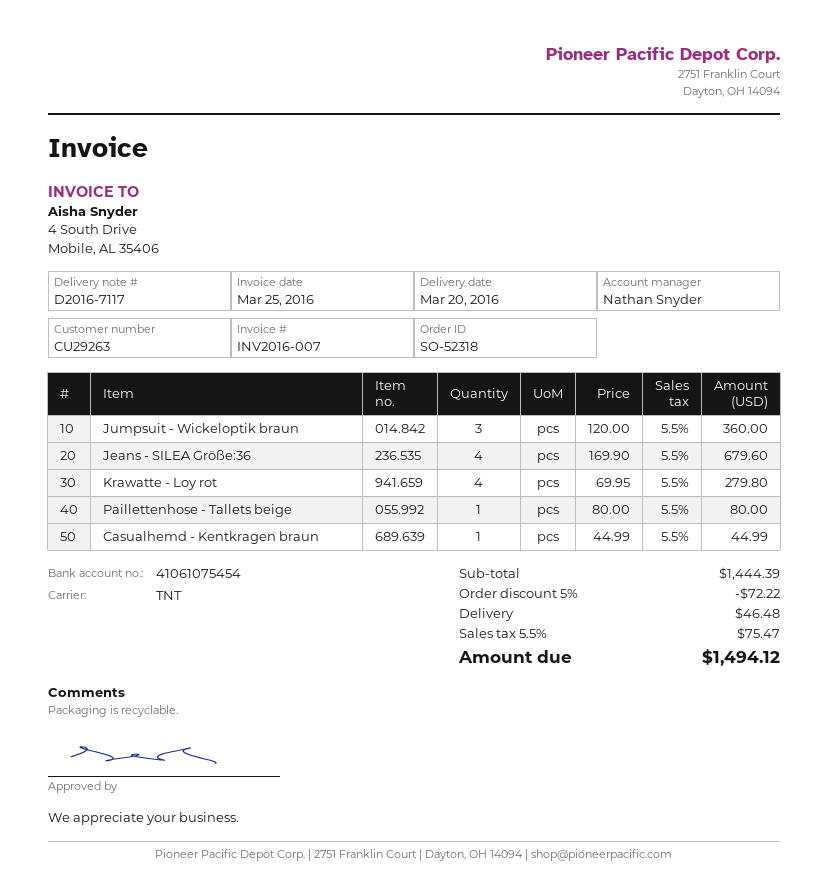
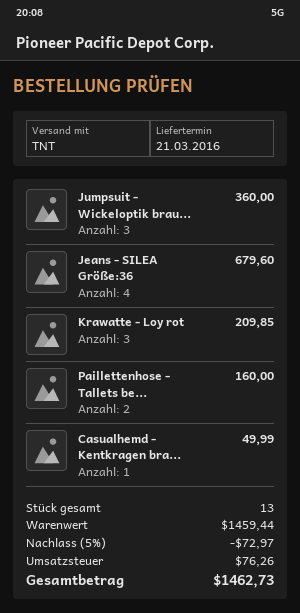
delivery date: 2016-03-20 -> 2016-03-21
Krawatte - Loy rot: 4 for 279.80 -> 3 for 209.85
Paillettenhose - Tallets beige: 1 for 80.00 -> 2 for 160.00
Casualhemd - Kentkragen braun: 1 for 44.99 -> 1 for 49.99
subtotal: 1444.39 -> 1459.44
discount: 5% = 72.22 -> 5% = 72.97
shipping: 46.48 -> none
tax: 75.47 -> 76.26
total: 1494.12 -> 1462.73

